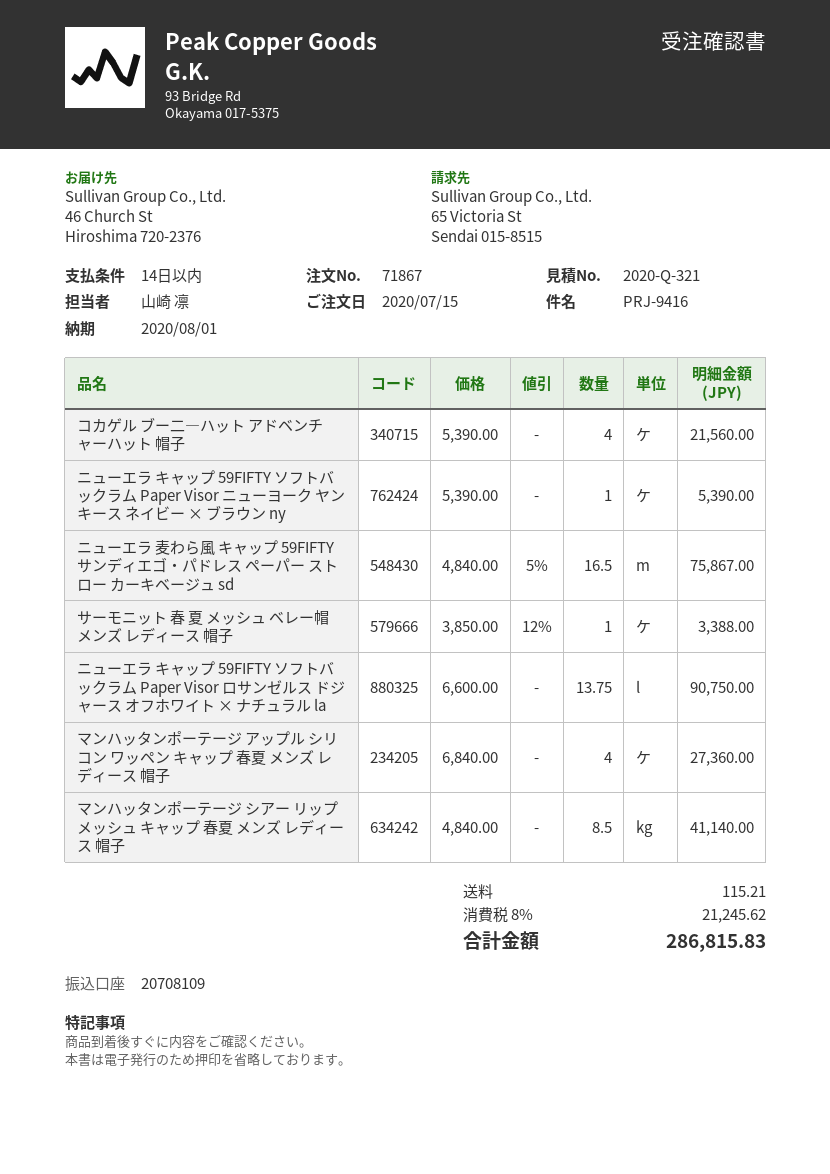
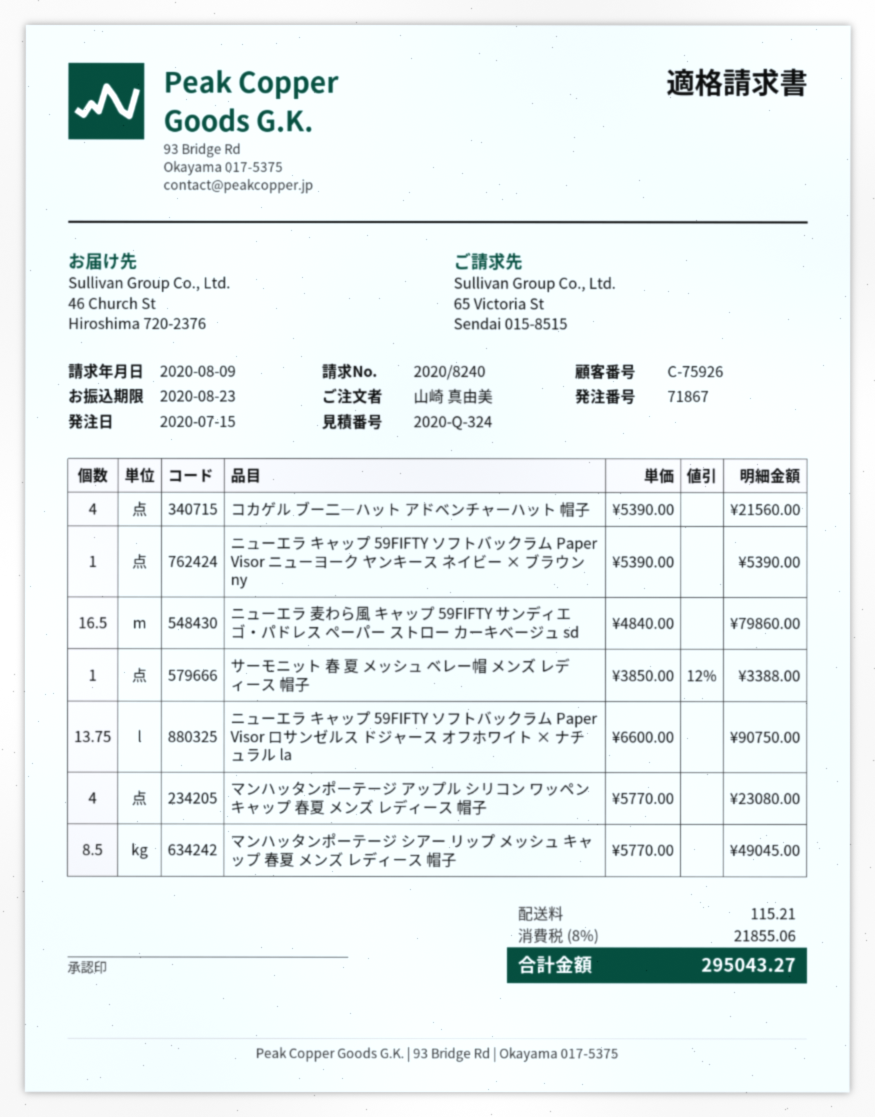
quote number: 2020-Q-321 -> 2020-Q-324
ニューエラ 麦わら風 キャップ 59FIFTY サンディエゴ・パドレス ペーパー ストロー カーキベージュ sd: 16.5 x 4840.00 - 5% = 75867.00 -> 16.5 x 4840.00 = 79860.00
マンハッタンポーテージ アップル シリコン ワッペン キャップ 春夏 メンズ レディース 帽子: 4 x 6840.00 = 27360.00 -> 4 x 5770.00 = 23080.00
マンハッタンポーテージ シアー リップ メッシュ キャップ 春夏 メンズ レディース 帽子: 8.5 x 4840.00 = 41140.00 -> 8.5 x 5770.00 = 49045.00
tax: 8% = 21245.62 -> 8% = 21855.06
total: 286815.83 -> 295043.27

